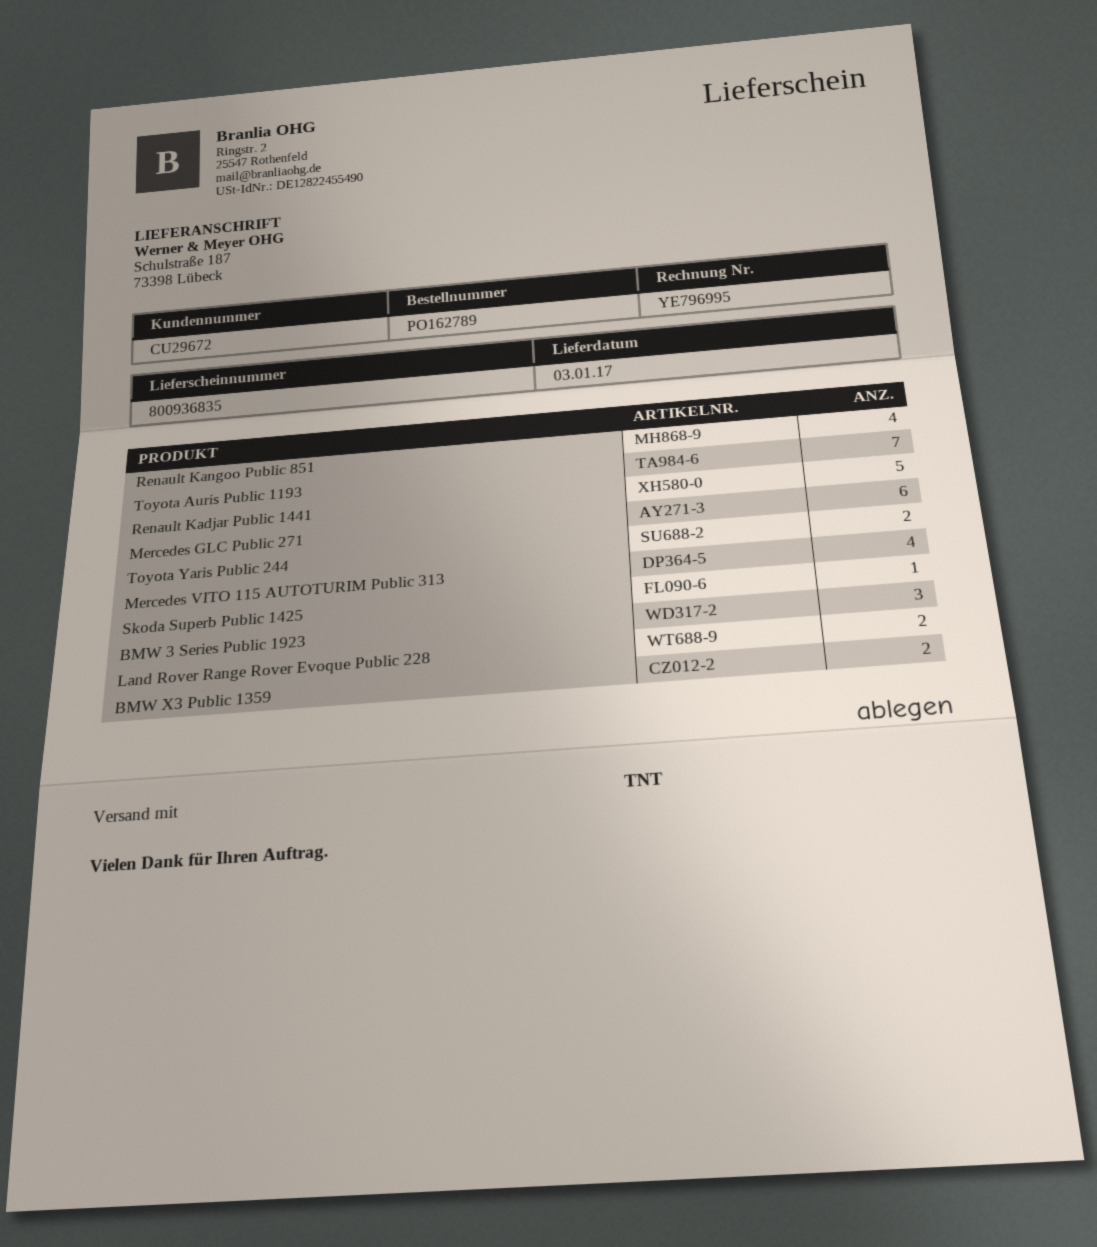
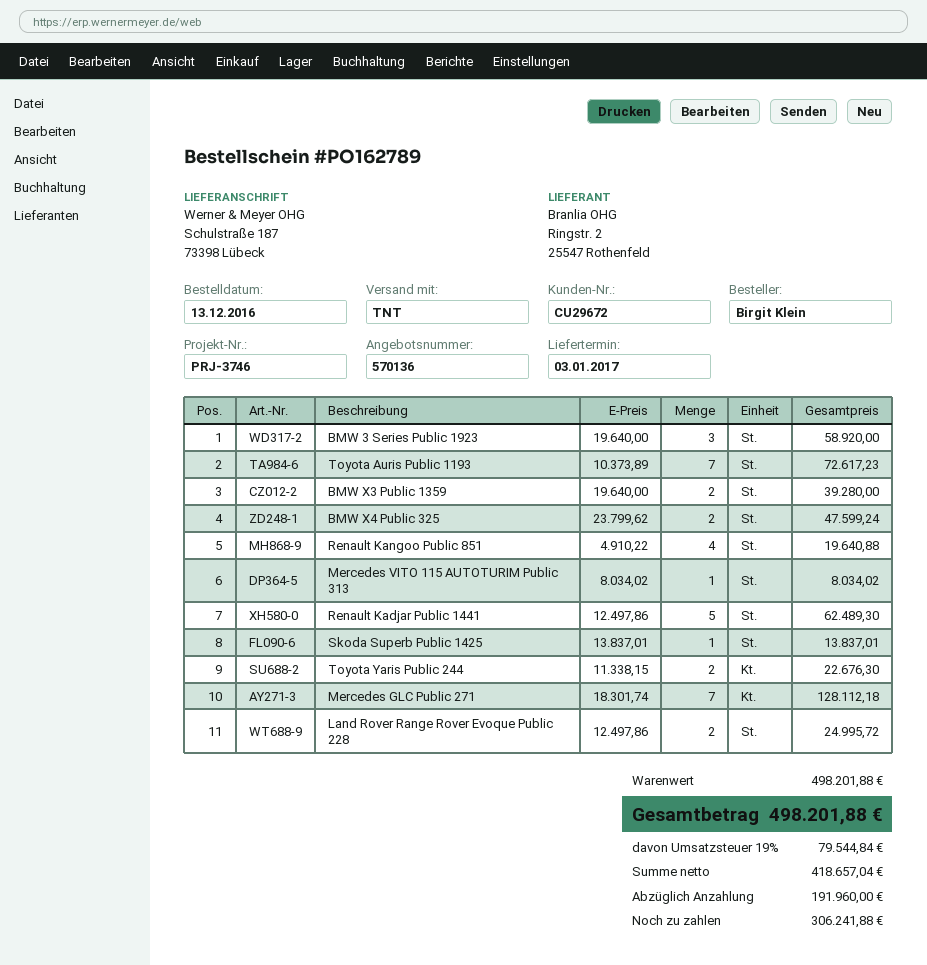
Mercedes GLC Public 271: 6 -> 7
Mercedes VITO 115 AUTOTURIM Public 313: 4 -> 1
BMW X4 Public 325: none -> 2

